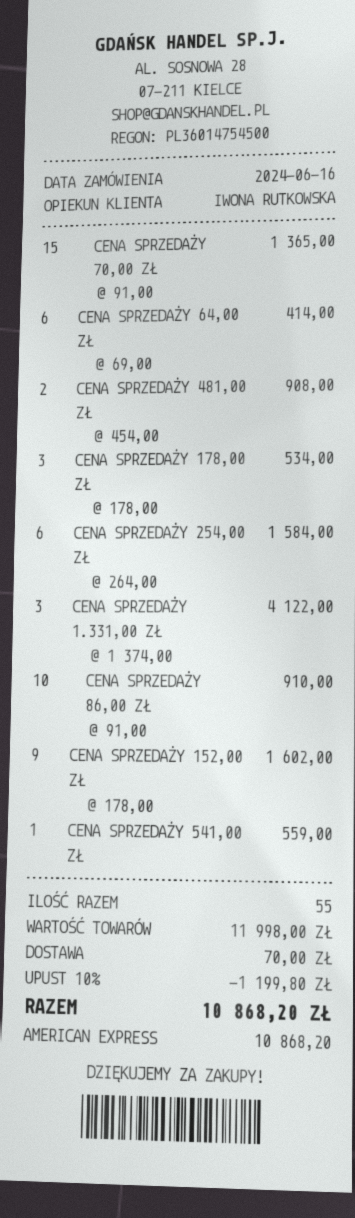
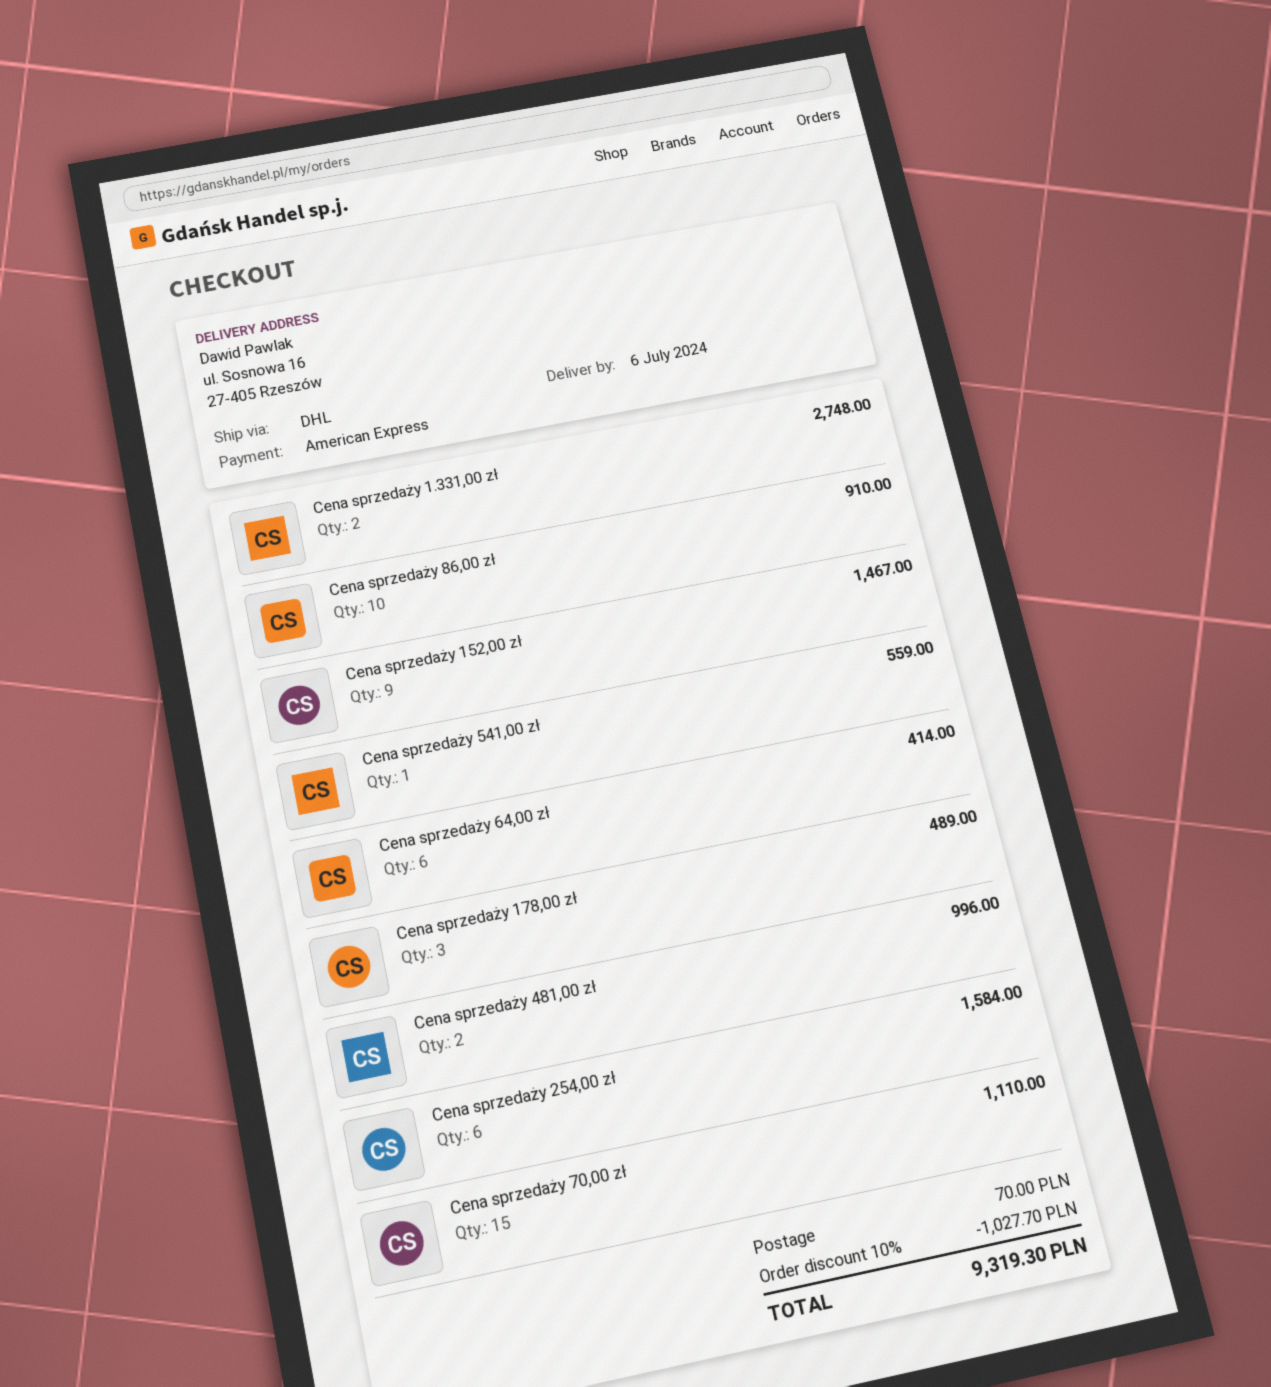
CENA SPRZEDAŻY 70,00 ZŁ: 15 for 1365.00 -> 15 for 1110.00
CENA SPRZEDAŻY 481,00 ZŁ: 2 for 908.00 -> 2 for 996.00
CENA SPRZEDAŻY 178,00 ZŁ: 3 for 534.00 -> 3 for 489.00
CENA SPRZEDAŻY 1.331,00 ZŁ: 3 for 4122.00 -> 2 for 2748.00
CENA SPRZEDAŻY 152,00 ZŁ: 9 for 1602.00 -> 9 for 1467.00
discount: 10% = 1199.80 -> 10% = 1027.70
total: 10868.20 -> 9319.30

